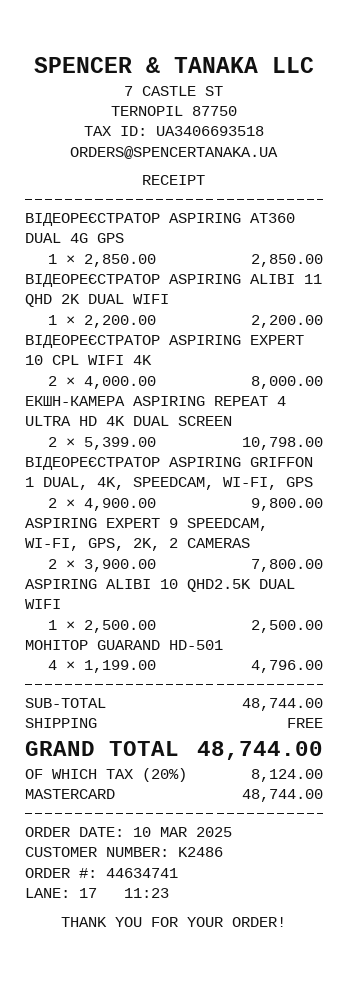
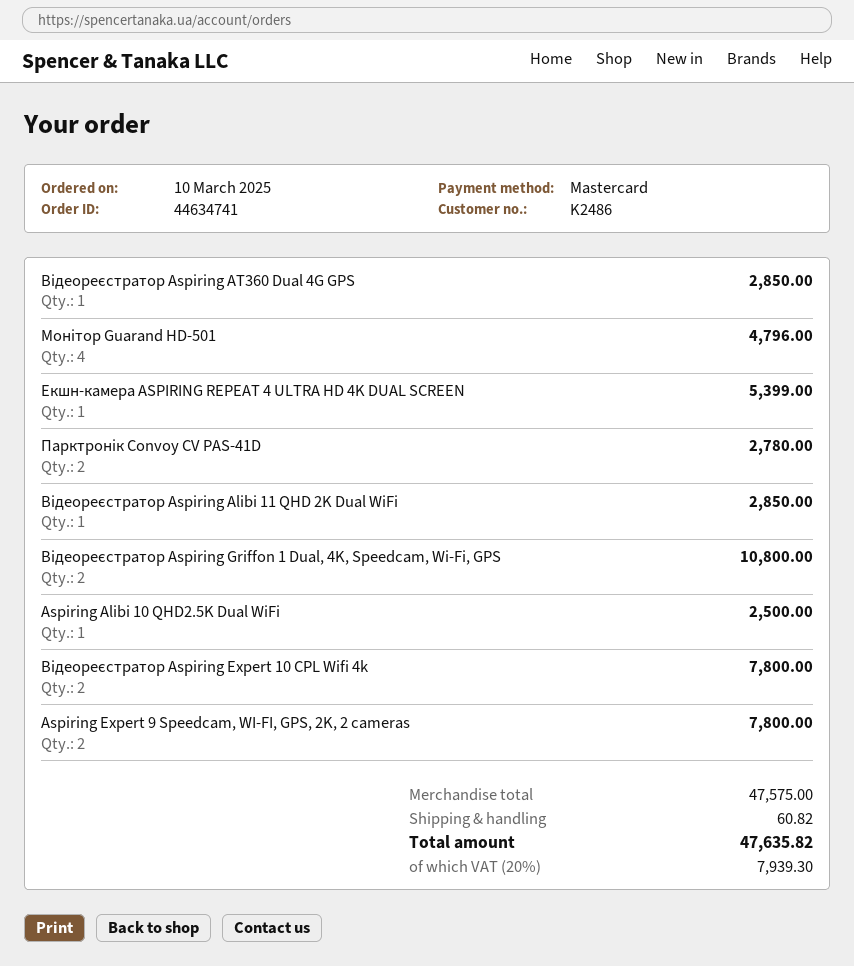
ВІДЕОРЕЄСТРАТОР ASPIRING ALIBI 11 QHD 2K DUAL WIFI: 1 for 2200.00 -> 1 for 2850.00
ВІДЕОРЕЄСТРАТОР ASPIRING EXPERT 10 CPL WIFI 4K: 2 for 8000.00 -> 2 for 7800.00
ЕКШН-КАМЕРА ASPIRING REPEAT 4 ULTRA HD 4K DUAL SCREEN: 2 for 10798.00 -> 1 for 5399.00
ВІДЕОРЕЄСТРАТОР ASPIRING GRIFFON 1 DUAL, 4K, SPEEDCAM, WI-FI, GPS: 2 for 9800.00 -> 2 for 10800.00
Парктронік Convoy CV PAS-41D: none -> 2 for 2780.00
subtotal: 48744.00 -> 47575.00
shipping: 0.00 -> 60.82
tax: 20% = 8124.00 -> 20% = 7939.30
total: 48744.00 -> 47635.82

